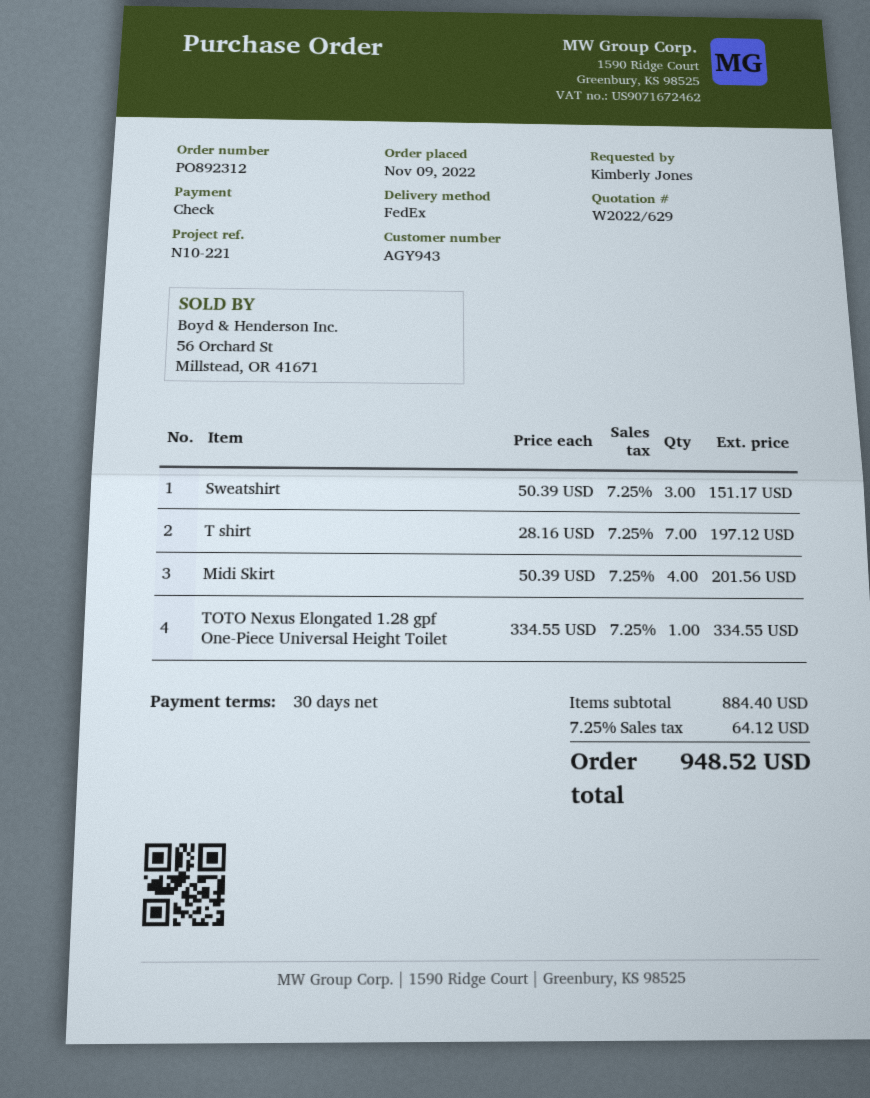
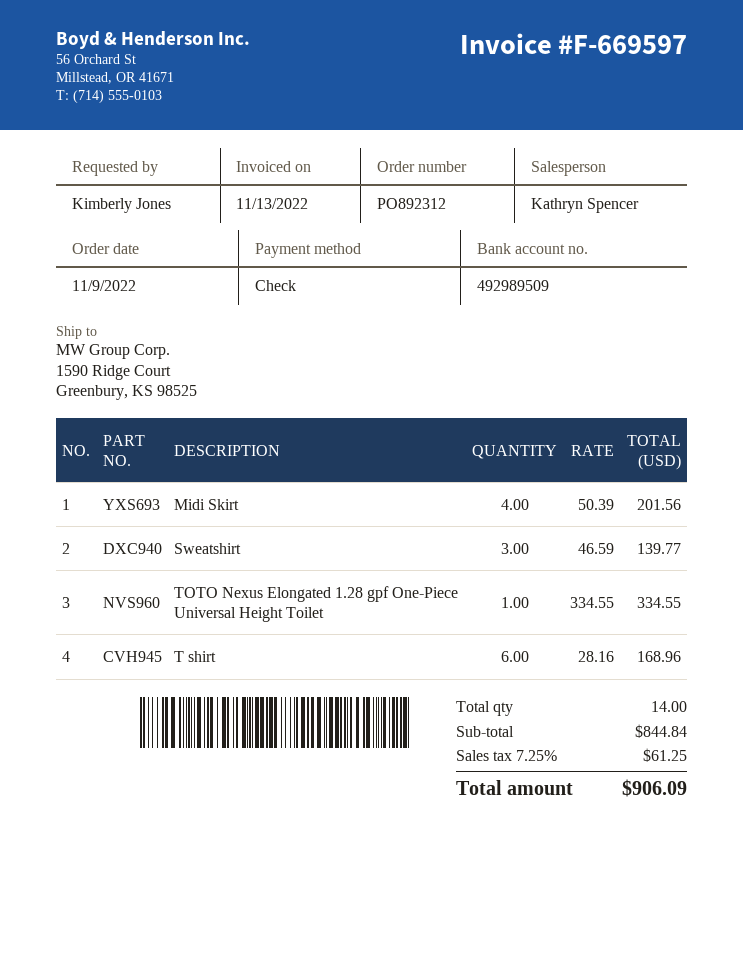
Sweatshirt: 3 x 50.39 = 151.17 -> 3 x 46.59 = 139.77
T shirt: 7 x 28.16 = 197.12 -> 6 x 28.16 = 168.96
subtotal: 884.40 -> 844.84
tax: 7.25% = 64.12 -> 7.25% = 61.25
total: 948.52 -> 906.09

